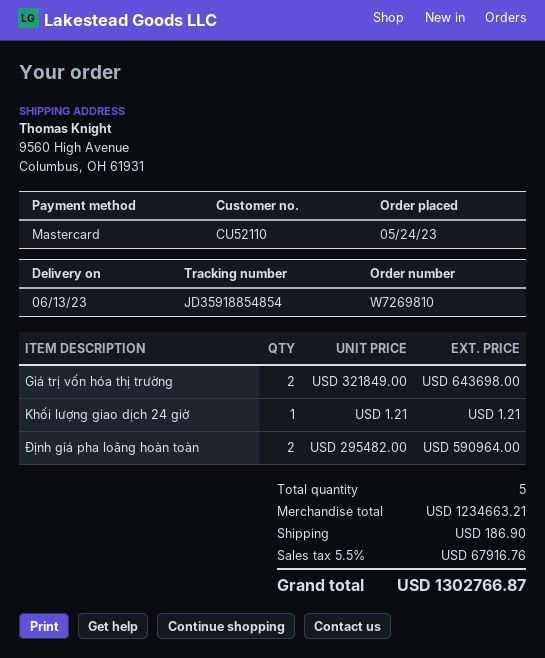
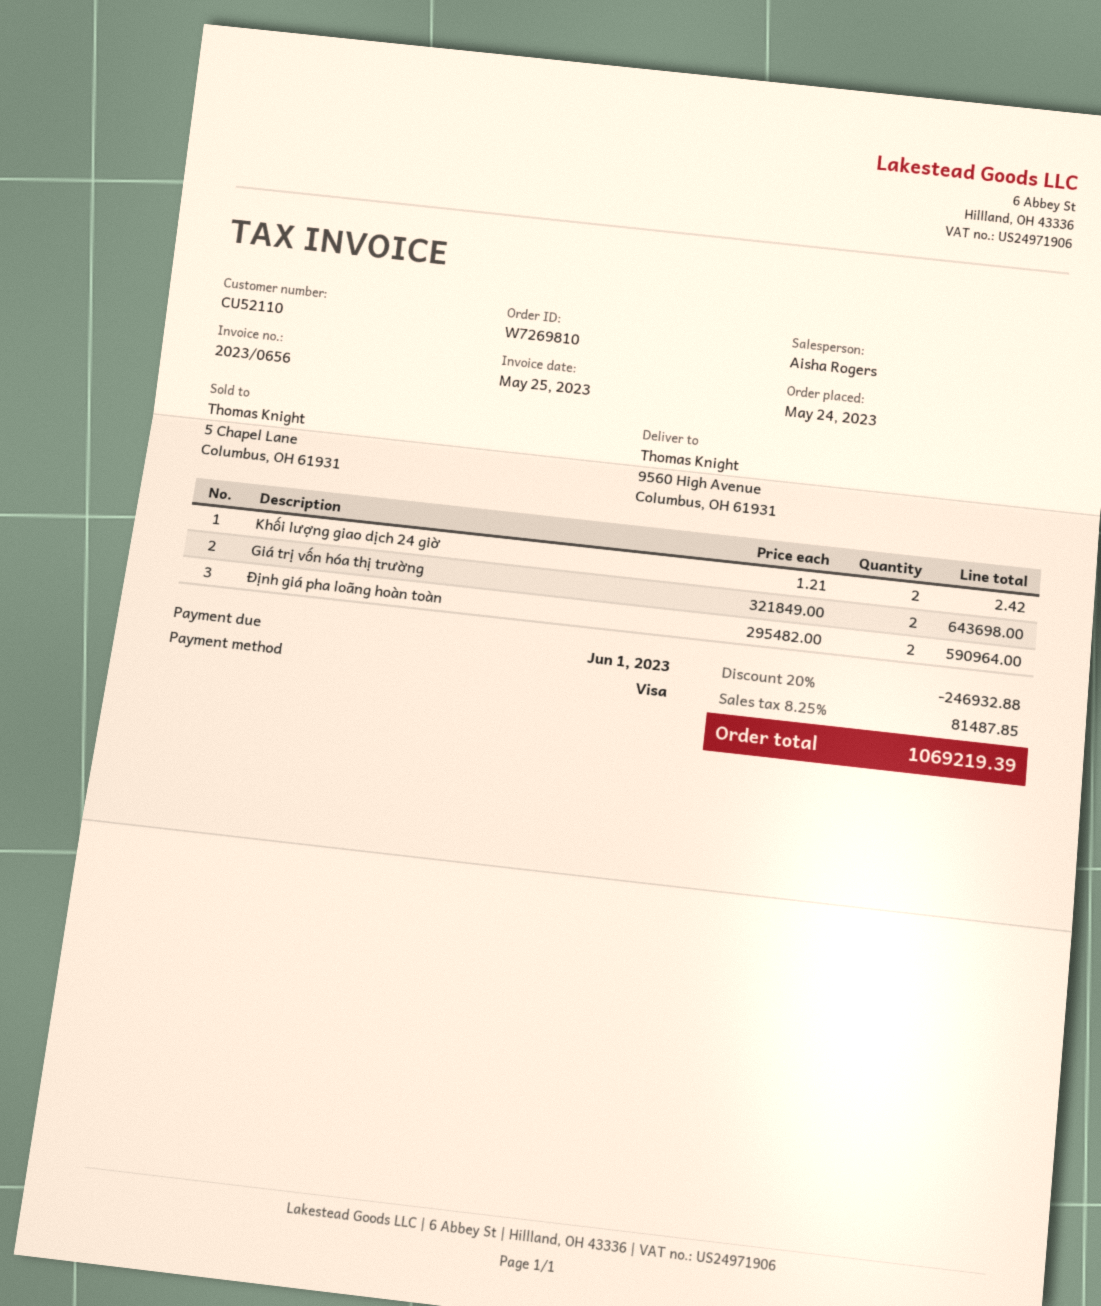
payment method: Mastercard -> Visa
Khối lượng giao dịch 24 giờ: 1 x 1.21 = 1.21 -> 2 x 1.21 = 2.42
discount: none -> 20% = 246932.88
shipping: 186.90 -> none
tax: 5.5% = 67916.76 -> 8.25% = 81487.85
total: 1302766.87 -> 1069219.39

